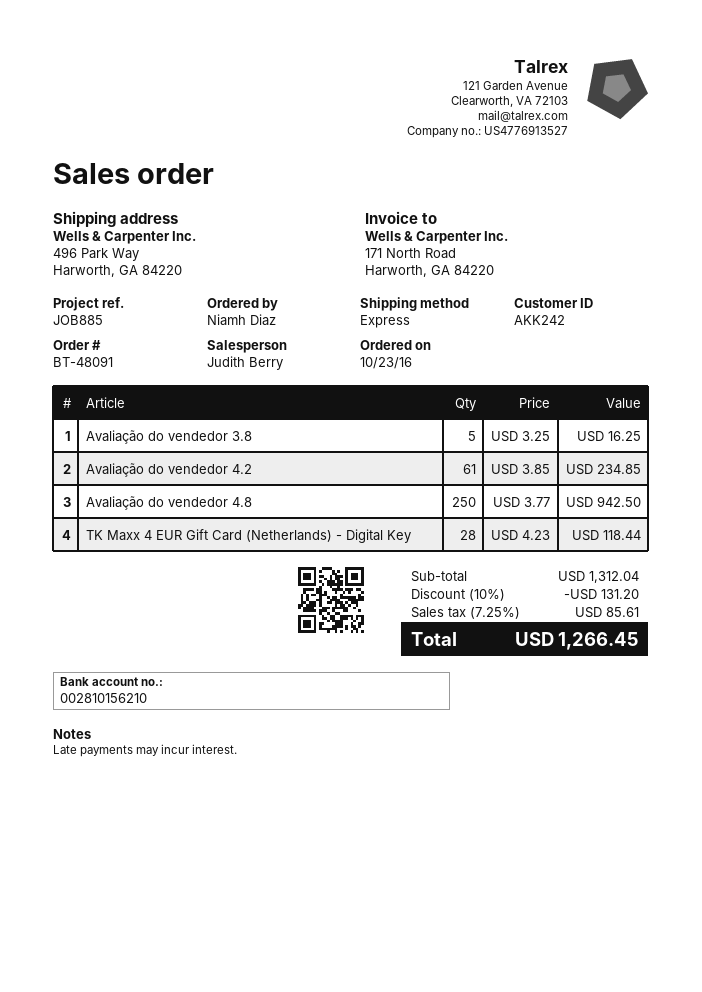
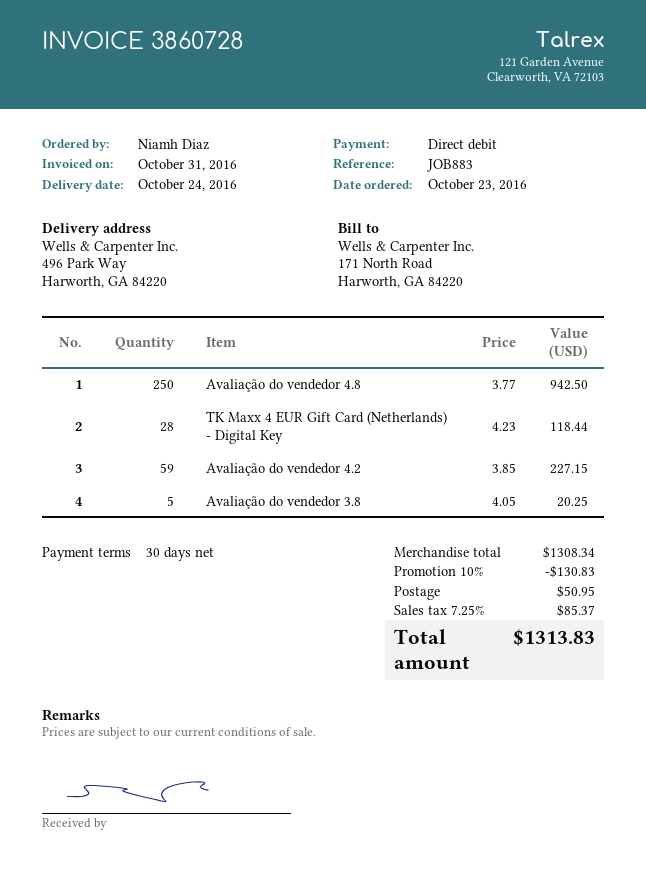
reference: JOB885 -> JOB883
Avaliação do vendedor 3.8: 5 x 3.25 = 16.25 -> 5 x 4.05 = 20.25
Avaliação do vendedor 4.2: 61 x 3.85 = 234.85 -> 59 x 3.85 = 227.15
subtotal: 1312.04 -> 1308.34
discount: 10% = 131.20 -> 10% = 130.83
shipping: none -> 50.95
tax: 7.25% = 85.61 -> 7.25% = 85.37
total: 1266.45 -> 1313.83

